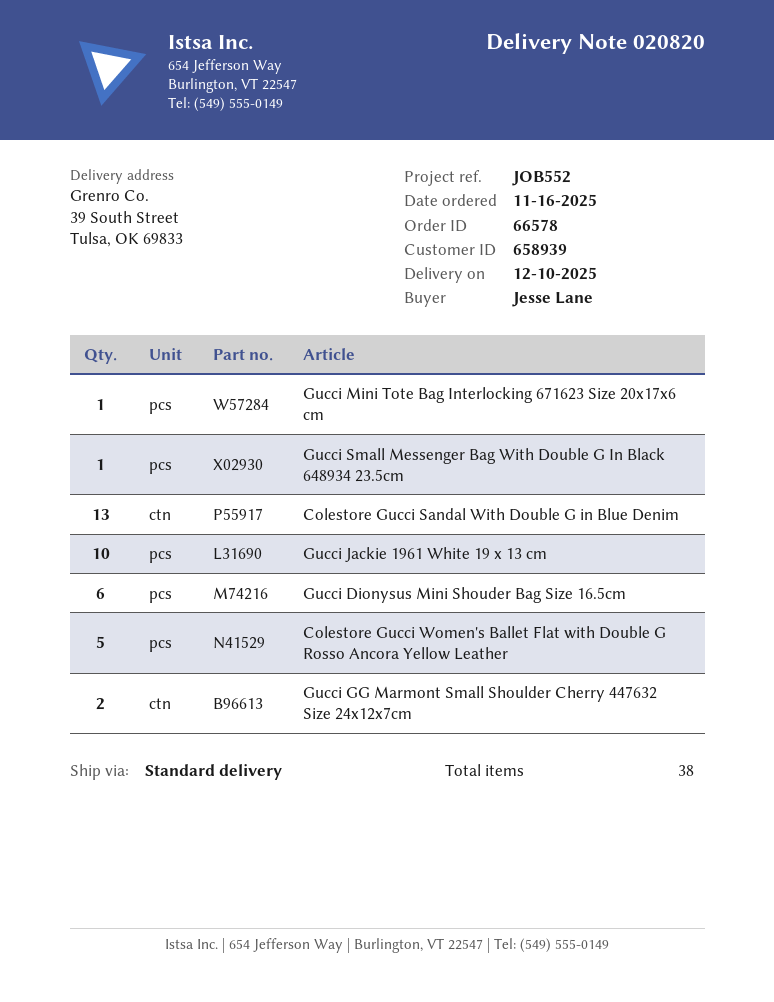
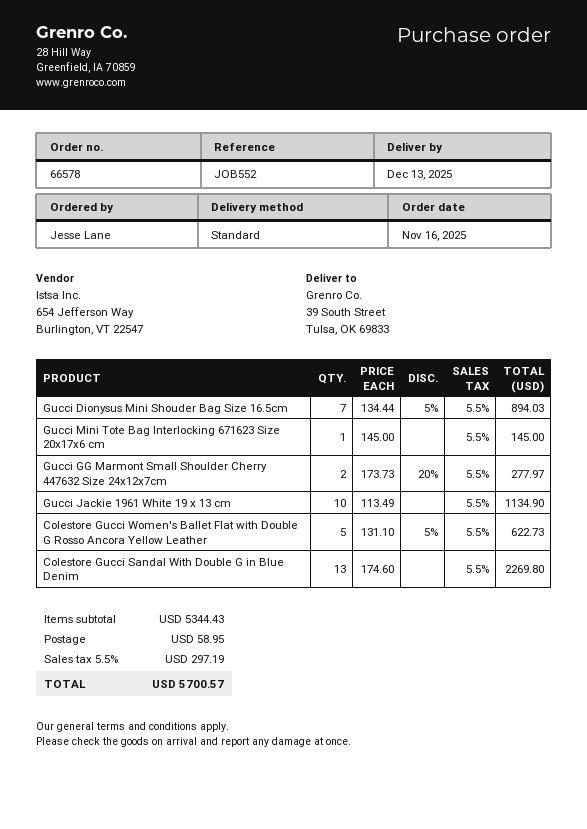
delivery date: 2025-12-10 -> 2025-12-13
Gucci Small Messenger Bag With Double G In Black 648934 23.5cm: 1 -> none
Gucci Dionysus Mini Shouder Bag Size 16.5cm: 6 -> 7

